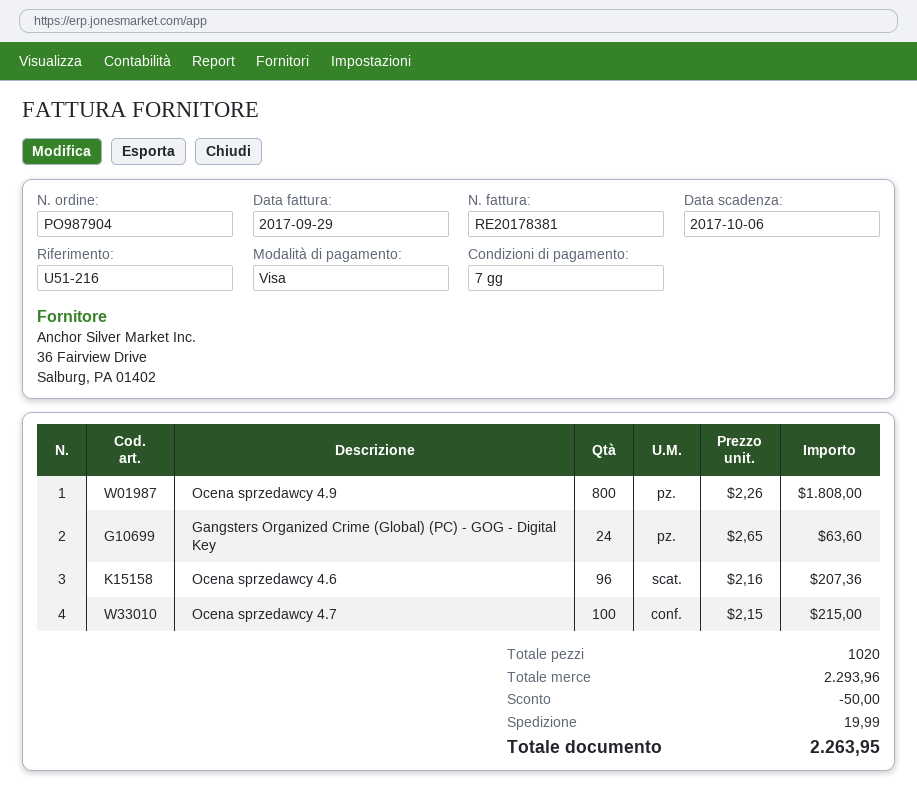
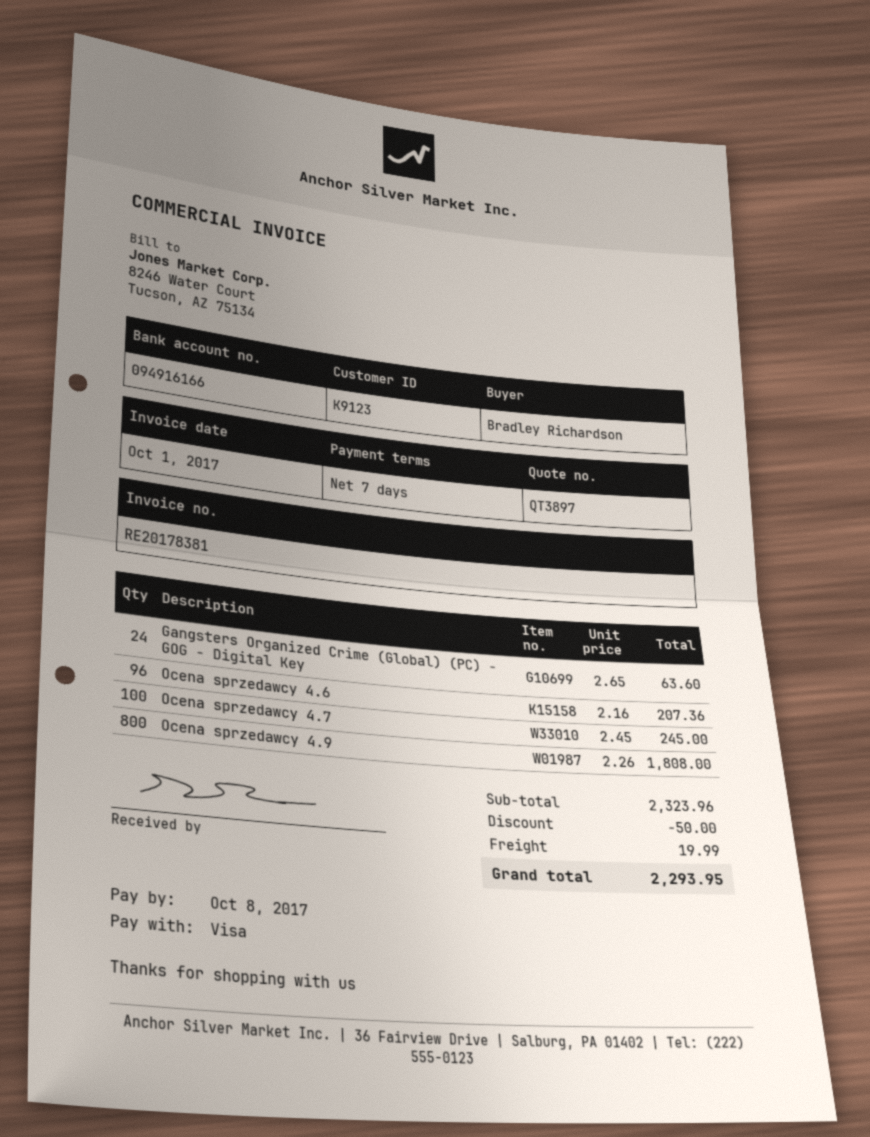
invoice date: 2017-09-29 -> 2017-10-01
due date: 2017-10-06 -> 2017-10-08
Ocena sprzedawcy 4.7: 100 x 2.15 = 215.00 -> 100 x 2.45 = 245.00
subtotal: 2293.96 -> 2323.96
total: 2263.95 -> 2293.95

